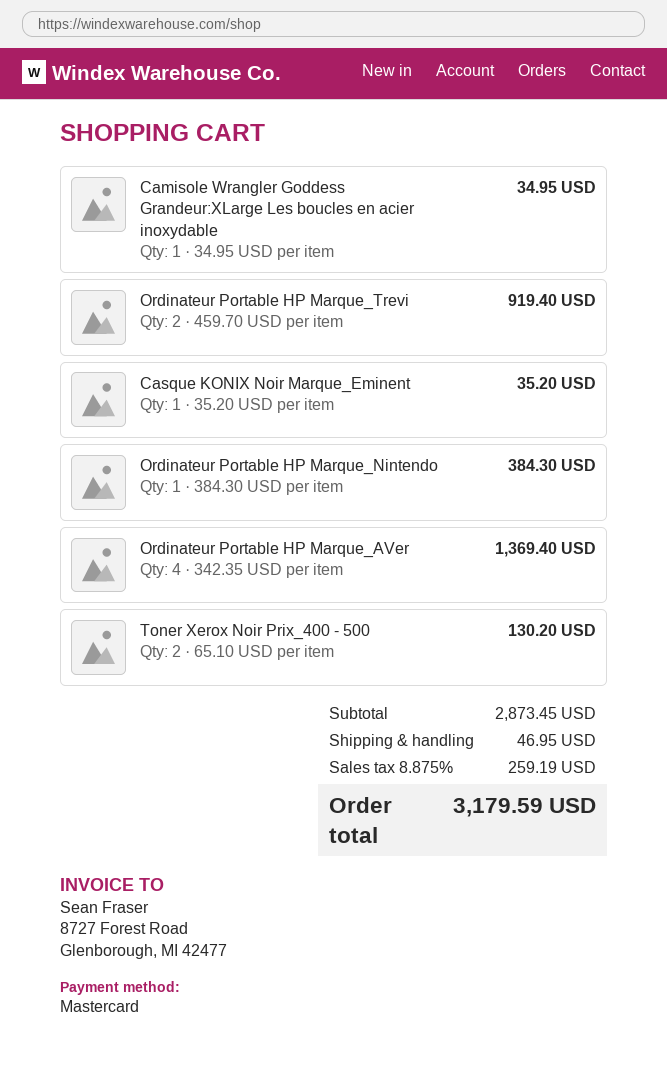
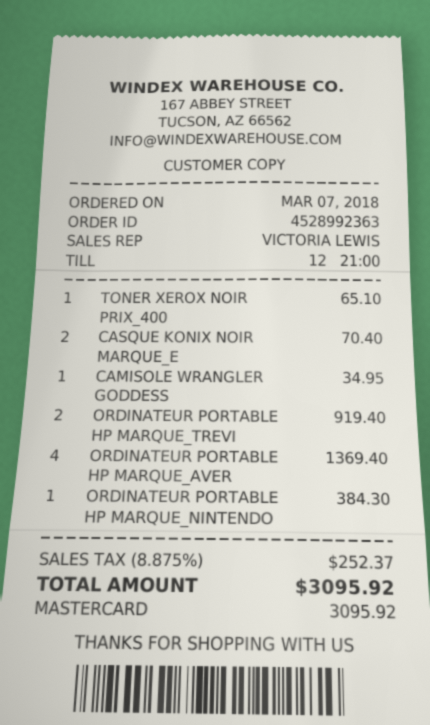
Casque KONIX Noir Marque_Eminent: 1 for 35.20 -> 2 for 70.40
Toner Xerox Noir Prix_400 - 500: 2 for 130.20 -> 1 for 65.10
shipping: 46.95 -> none
tax: 8.875% = 259.19 -> 8.875% = 252.37
total: 3179.59 -> 3095.92

